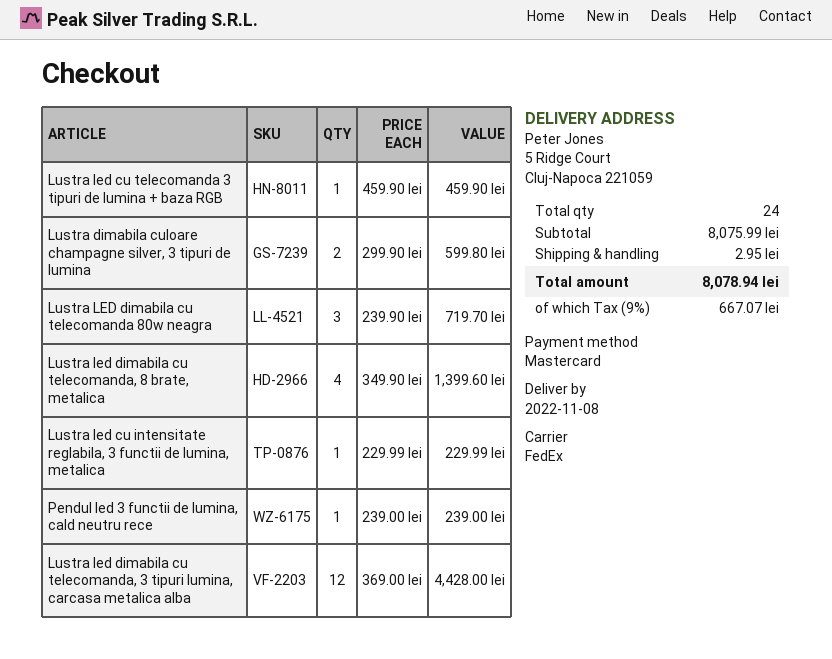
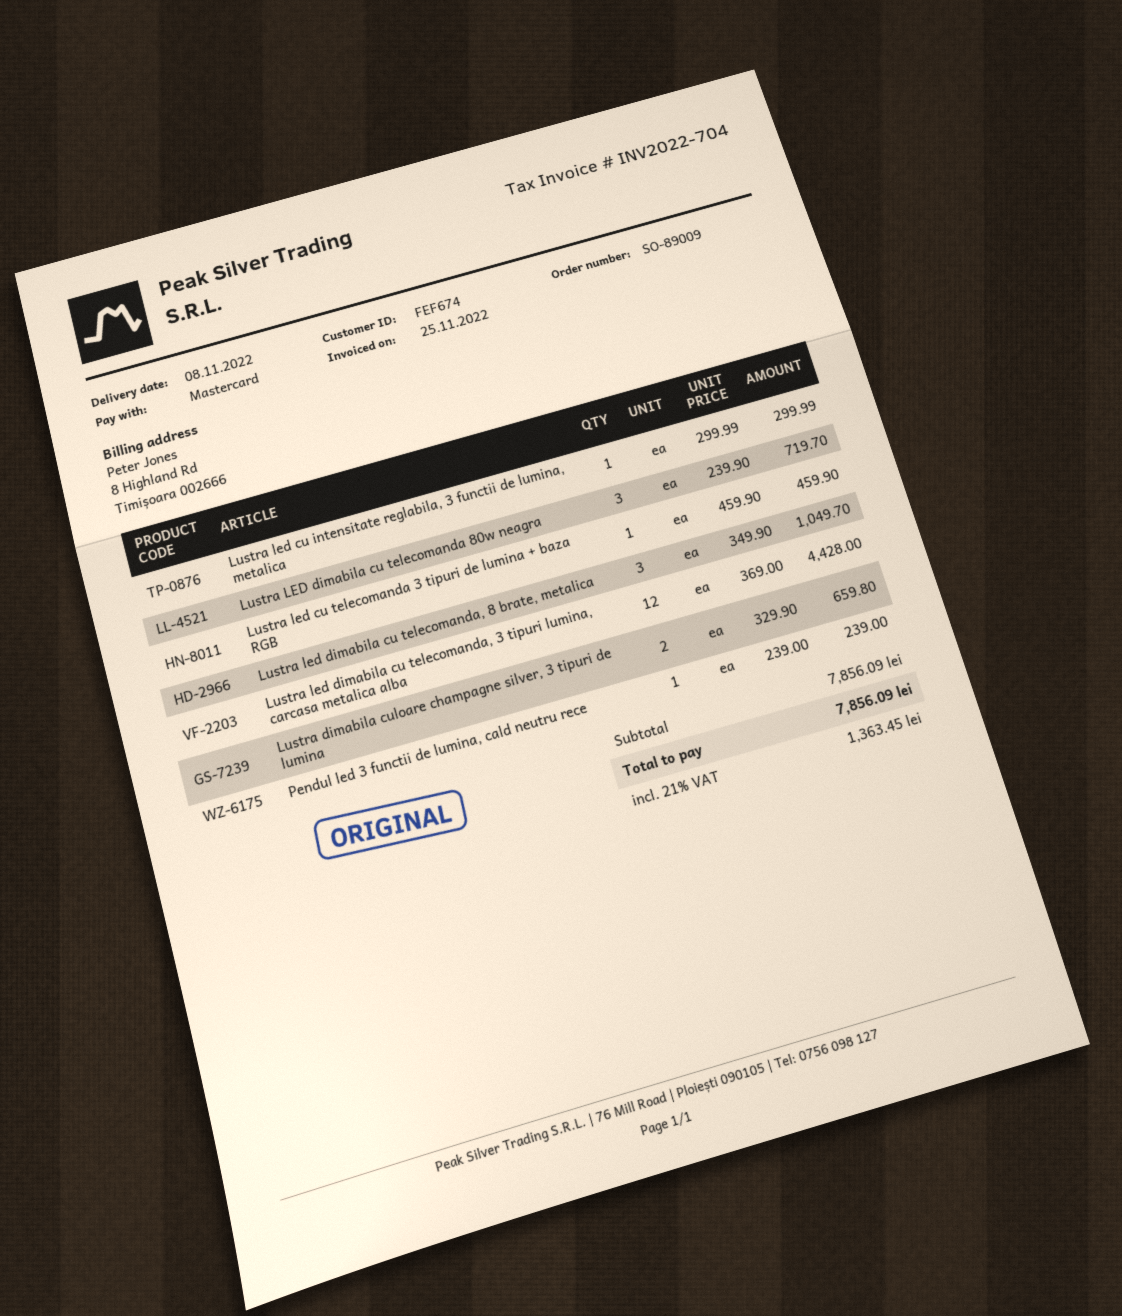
Lustra dimabila culoare champagne silver, 3 tipuri de lumina: 2 x 299.90 = 599.80 -> 2 x 329.90 = 659.80
Lustra led dimabila cu telecomanda, 8 brate, metalica: 4 x 349.90 = 1399.60 -> 3 x 349.90 = 1049.70
Lustra led cu intensitate reglabila, 3 functii de lumina, metalica: 1 x 229.99 = 229.99 -> 1 x 299.99 = 299.99
subtotal: 8075.99 -> 7856.09
shipping: 2.95 -> none
tax: 9% = 667.07 -> 21% = 1363.45
total: 8078.94 -> 7856.09

